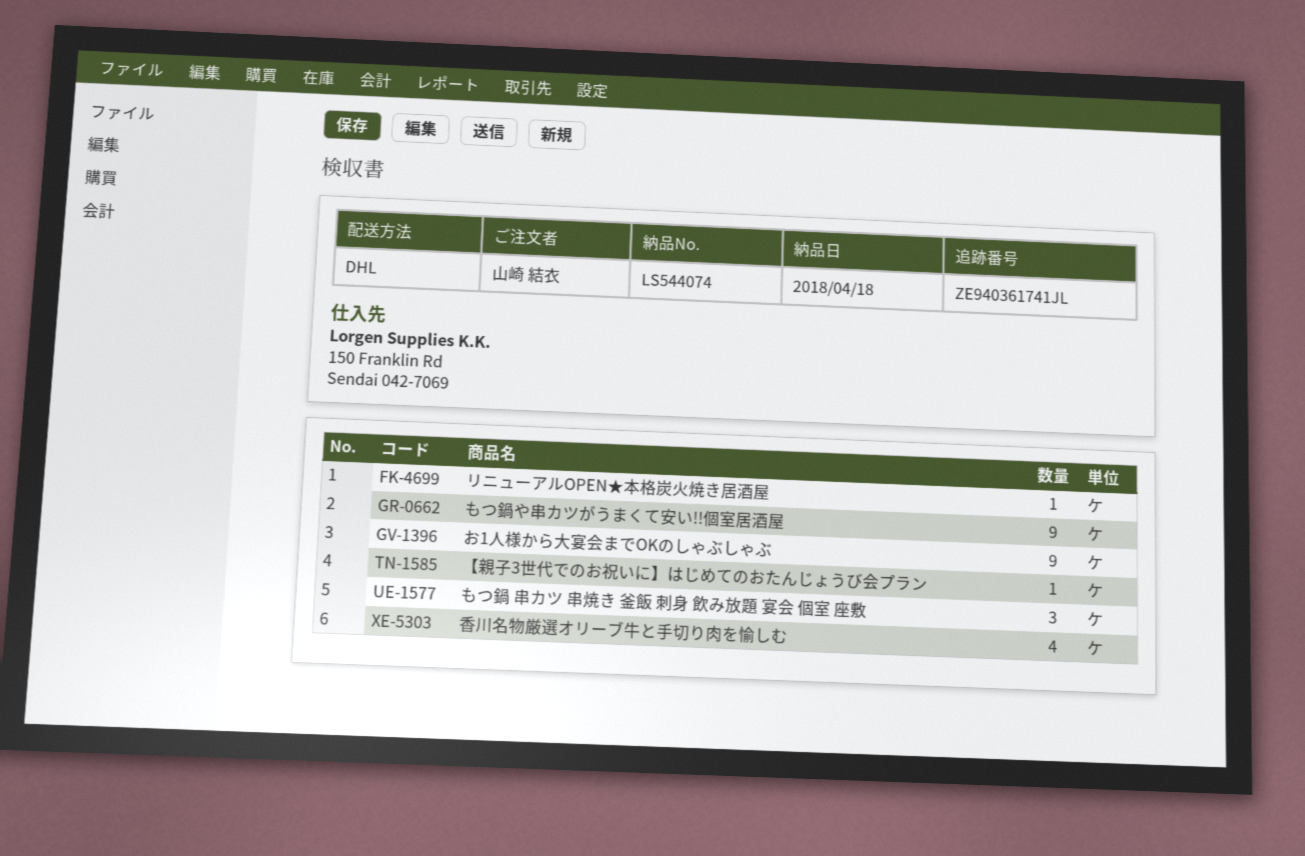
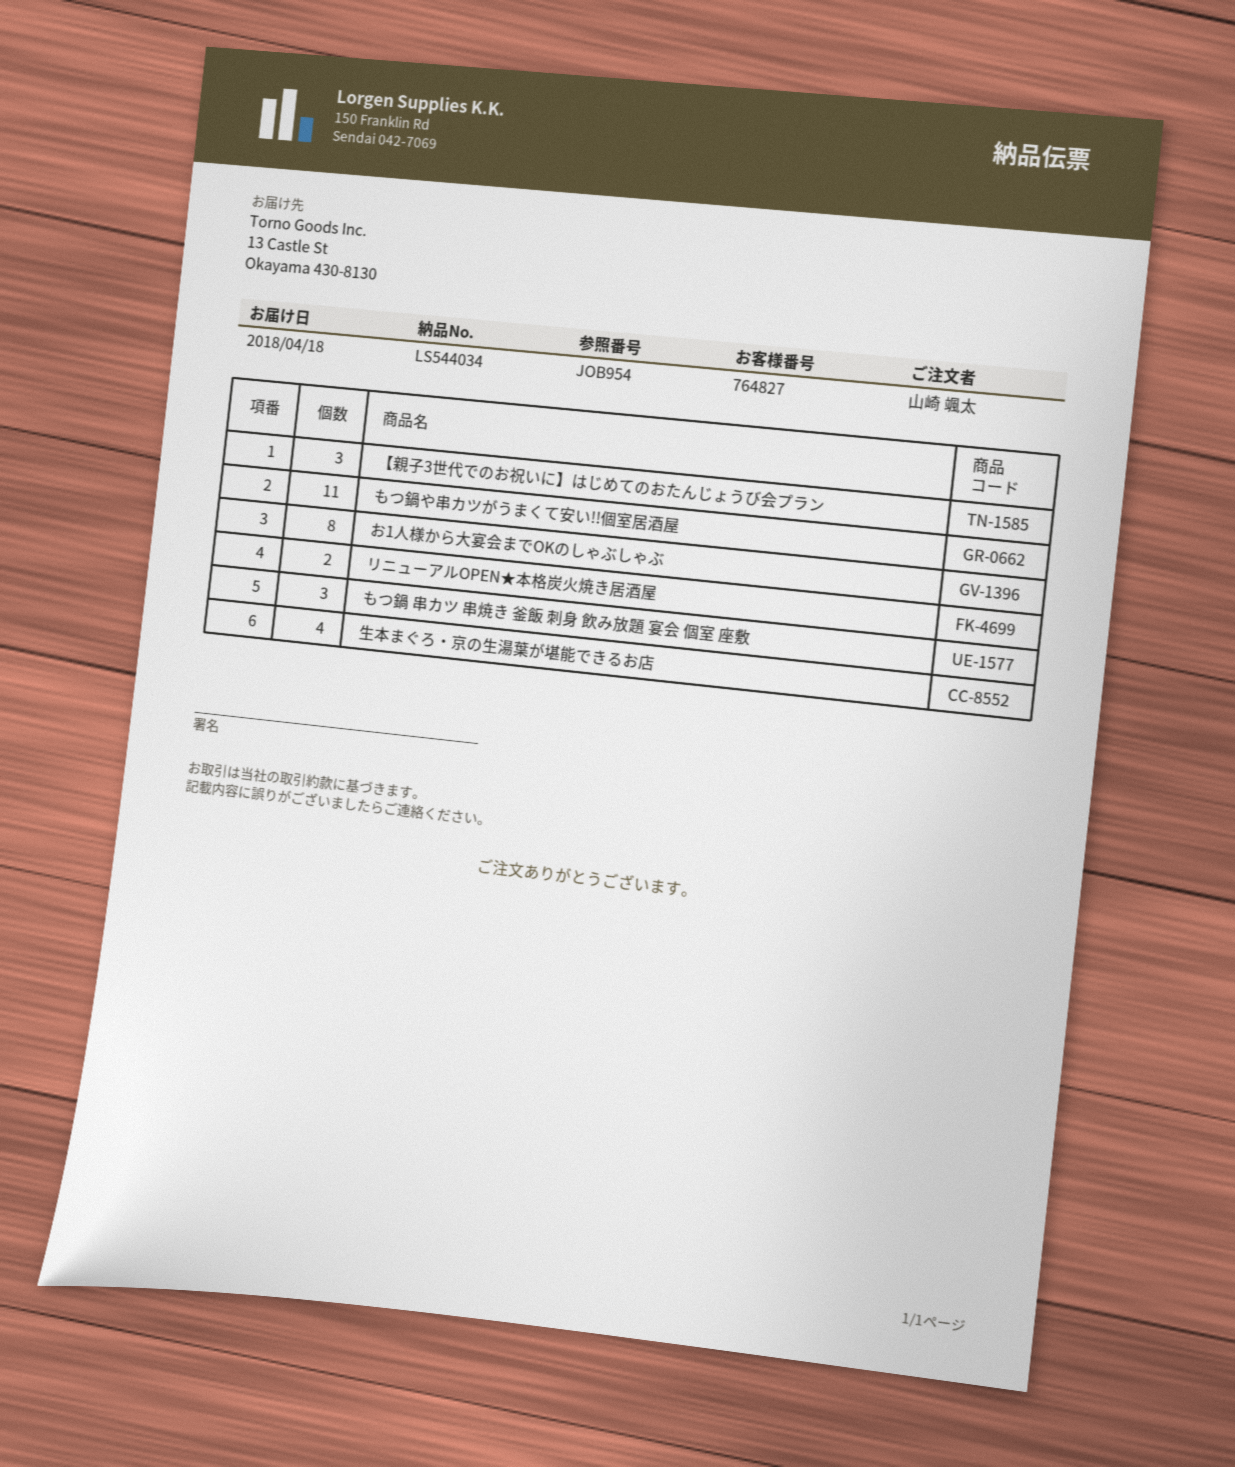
delivery note number: LS544074 -> LS544034
ordered by: 山崎 結衣 -> 山崎 颯太
リニューアルOPEN★本格炭火焼き居酒屋: 1 -> 2
もつ鍋や串カツがうまくて安い!!個室居酒屋: 9 -> 11
お1人様から大宴会までOKのしゃぶしゃぶ: 9 -> 8
【親子3世代でのお祝いに】はじめてのおたんじょうび会プラン: 1 -> 3
香川名物厳選オリーブ牛と手切り肉を愉しむ: 4 -> none
生本まぐろ・京の生湯葉が堪能できるお店: none -> 4

